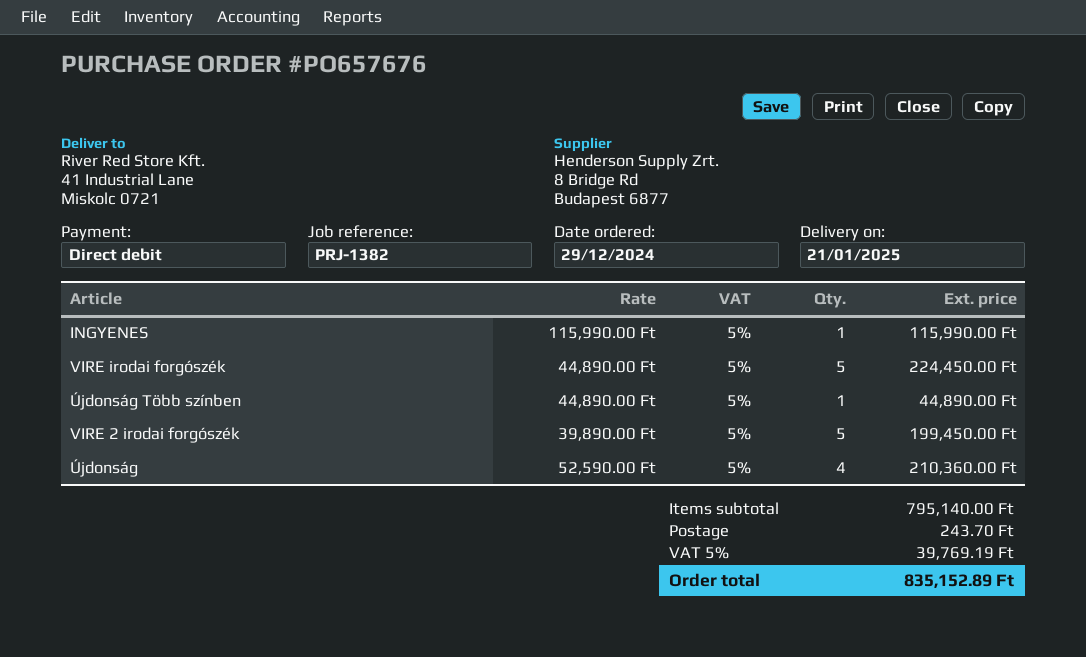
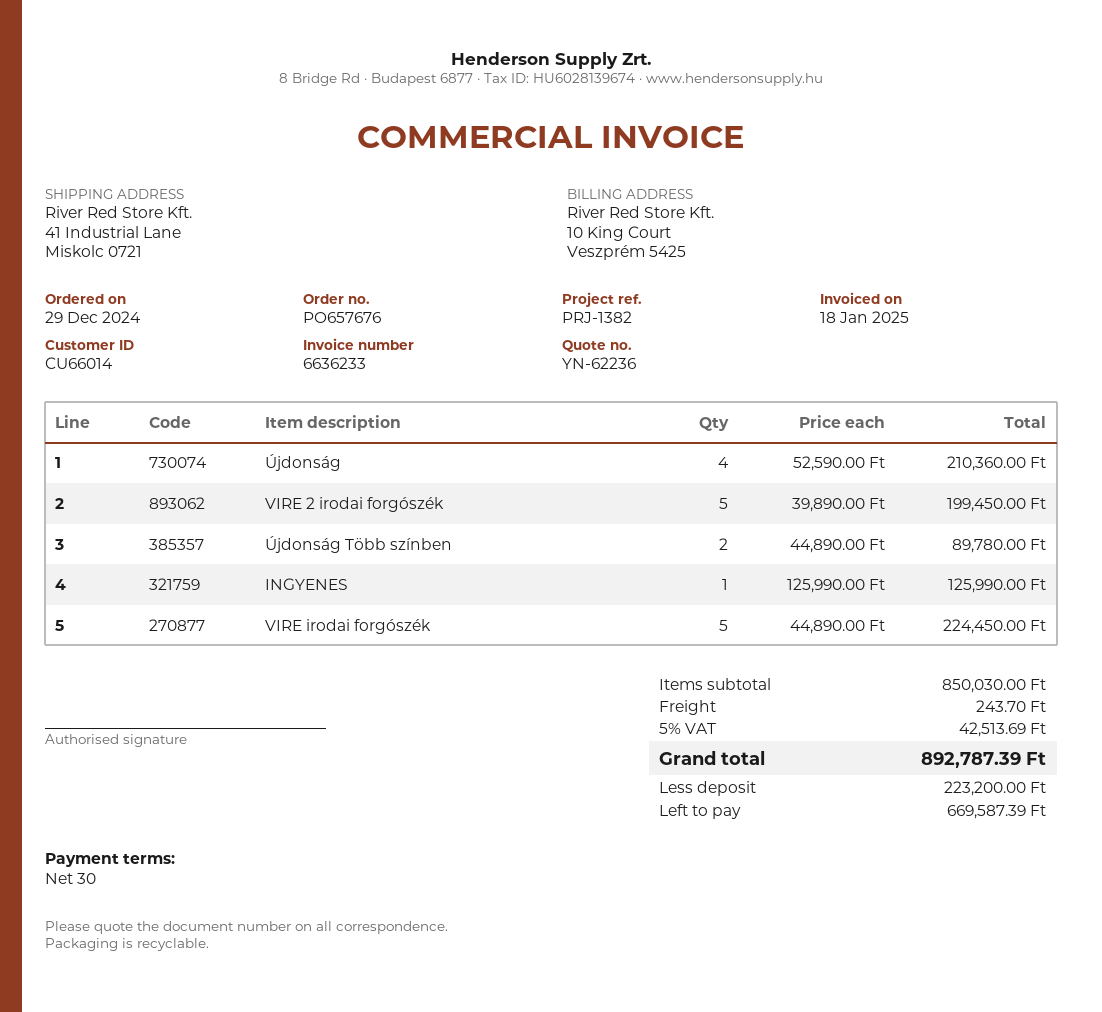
INGYENES: 1 x 115990.00 = 115990.00 -> 1 x 125990.00 = 125990.00
Újdonság Több színben: 1 x 44890.00 = 44890.00 -> 2 x 44890.00 = 89780.00
subtotal: 795140.00 -> 850030.00
tax: 5% = 39769.19 -> 5% = 42513.69
total: 835152.89 -> 892787.39

